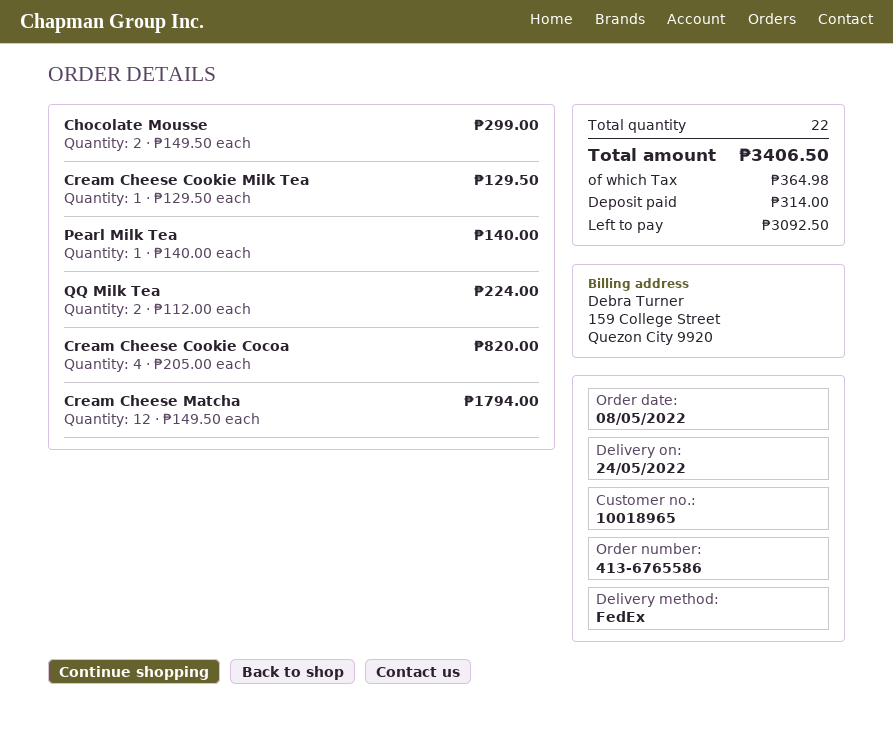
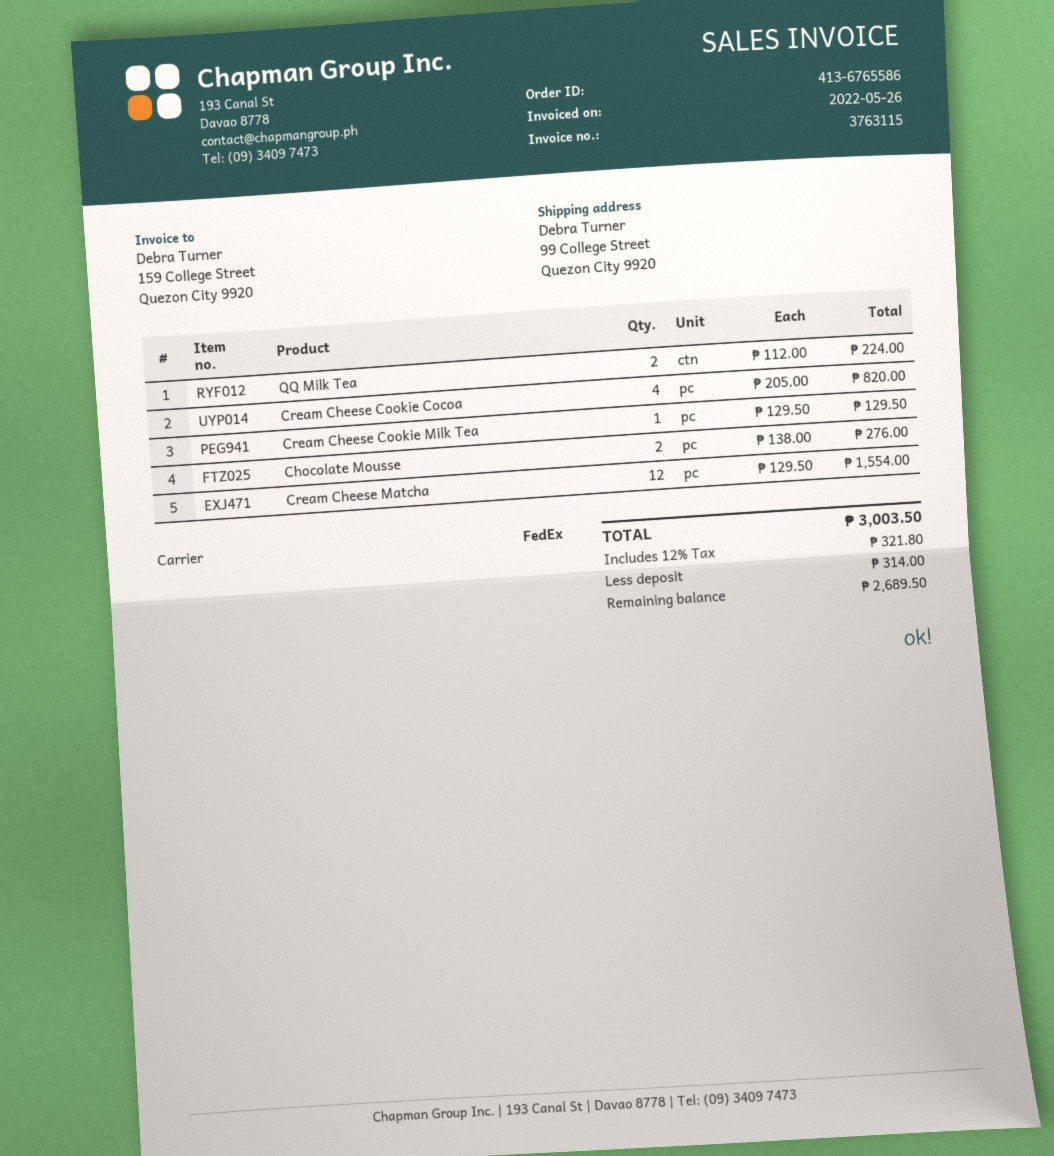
Chocolate Mousse: 2 x 149.50 = 299.00 -> 2 x 138.00 = 276.00
Pearl Milk Tea: 1 x 140.00 = 140.00 -> none
Cream Cheese Matcha: 12 x 149.50 = 1794.00 -> 12 x 129.50 = 1554.00
tax: 364.98 -> 321.80
total: 3406.50 -> 3003.50
balance: 3092.50 -> 2689.50

